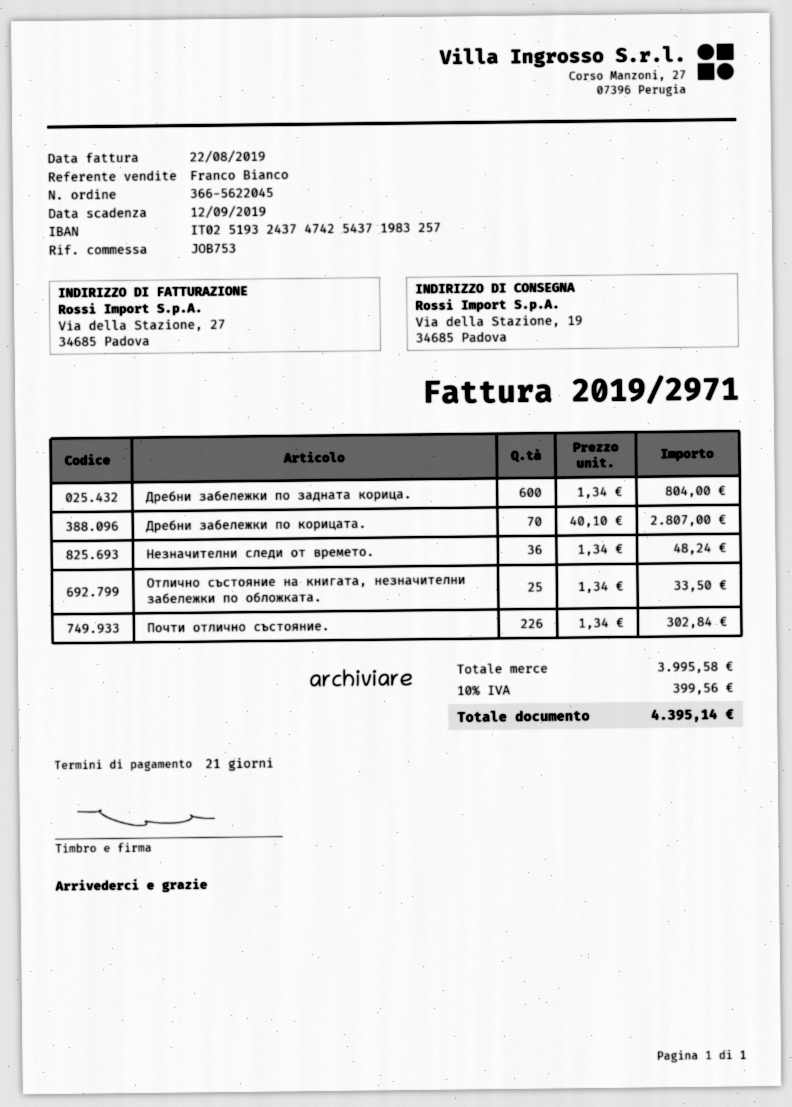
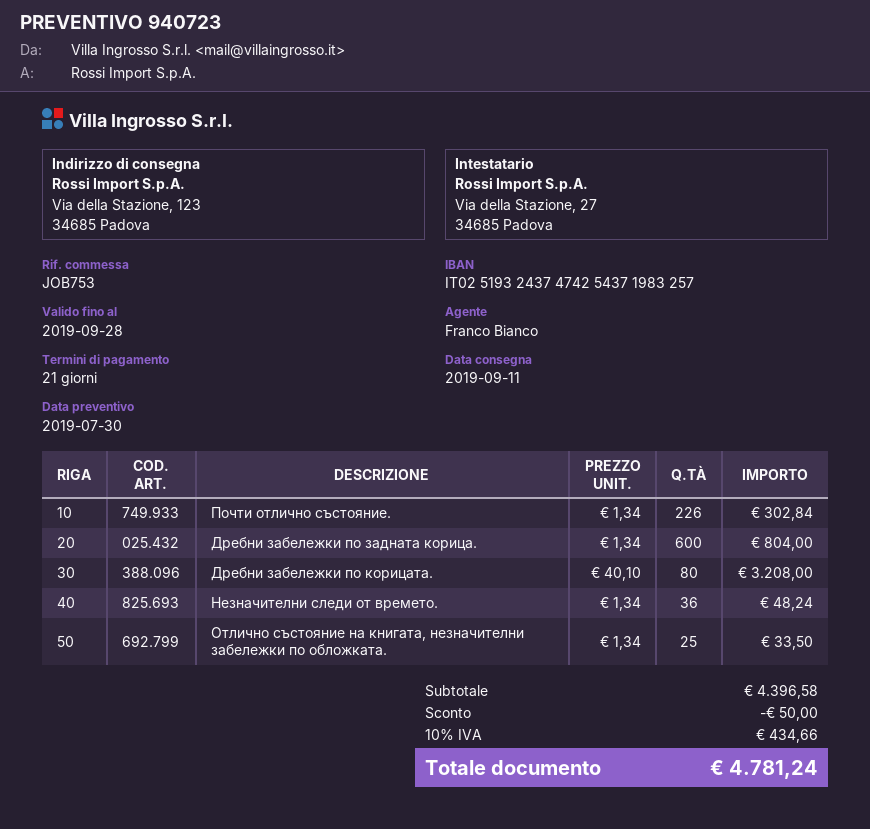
ship to: Via della Stazione, 19, 34685 Padova -> Via della Stazione, 123, 34685 Padova
Дребни забележки по корицата.: 70 x 40.10 = 2807.00 -> 80 x 40.10 = 3208.00
subtotal: 3995.58 -> 4396.58
discount: none -> 50.00
tax: 10% = 399.56 -> 10% = 434.66
total: 4395.14 -> 4781.24

